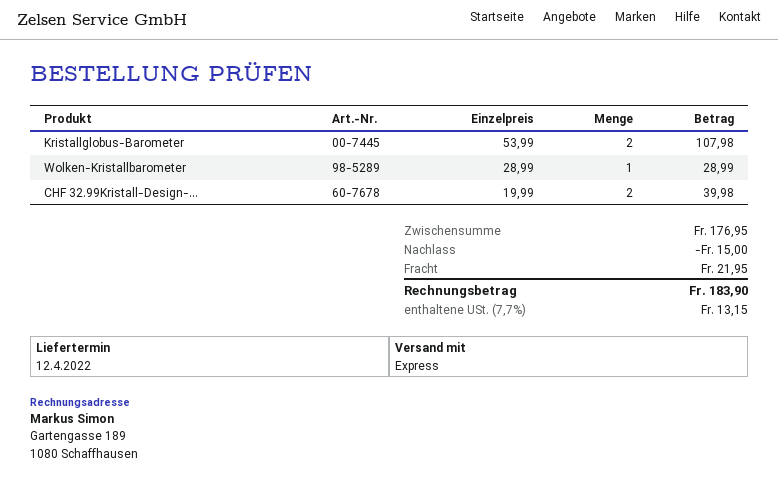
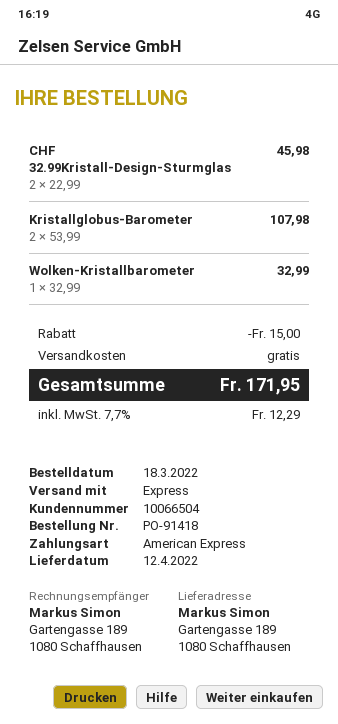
Wolken-Kristallbarometer: 1 x 28.99 = 28.99 -> 1 x 32.99 = 32.99
CHF 32.99Kristall-Design-...: 2 x 19.99 = 39.98 -> 2 x 22.99 = 45.98
shipping: 21.95 -> 0.00
tax: 7.7% = 13.15 -> 7.7% = 12.29
total: 183.90 -> 171.95

